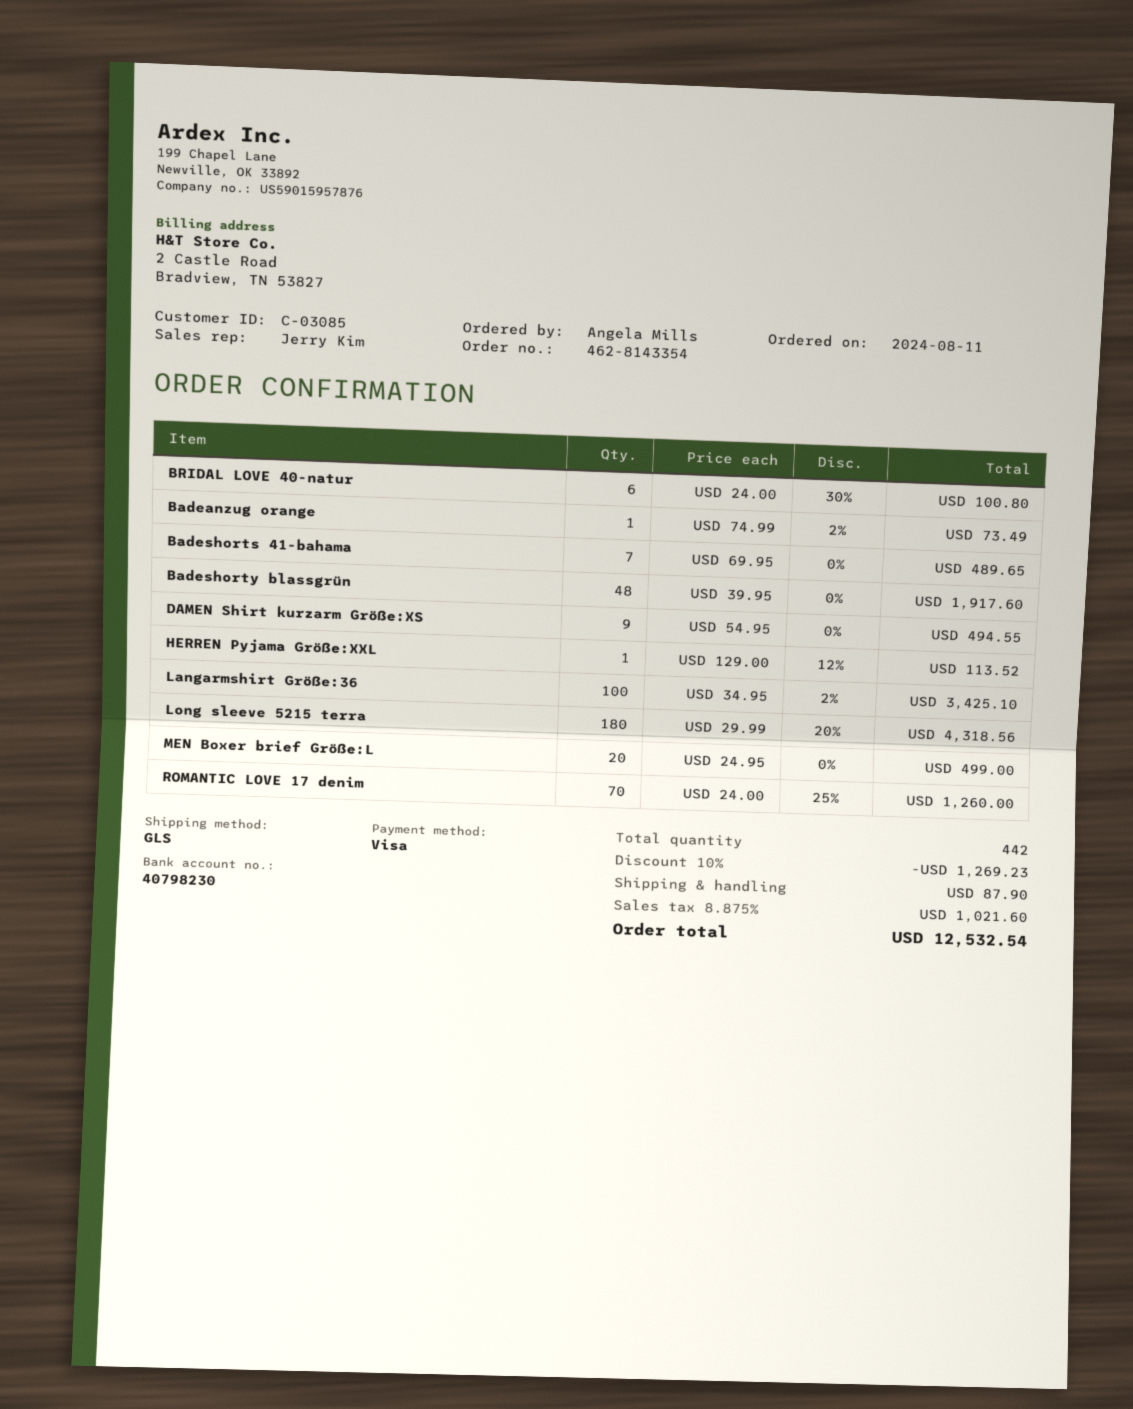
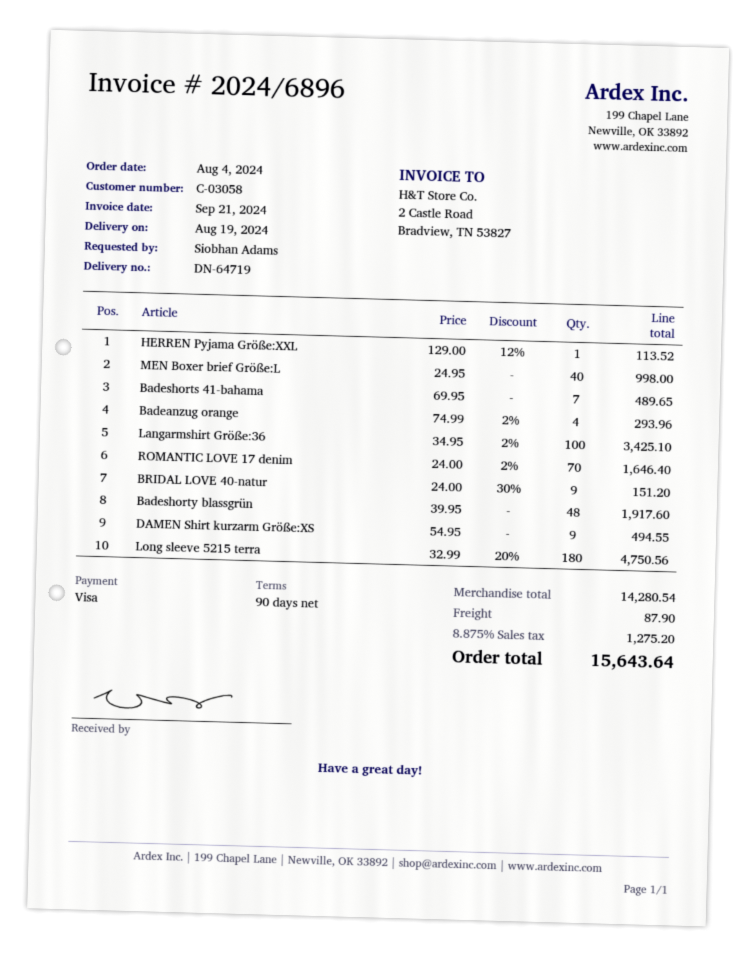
order date: 2024-08-11 -> 2024-08-04
customer number: C-03085 -> C-03058
ordered by: Angela Mills -> Siobhan Adams
BRIDAL LOVE 40-natur: 6 x 24.00 - 30% = 100.80 -> 9 x 24.00 - 30% = 151.20
Badeanzug orange: 1 x 74.99 - 2% = 73.49 -> 4 x 74.99 - 2% = 293.96
Long sleeve 5215 terra: 180 x 29.99 - 20% = 4318.56 -> 180 x 32.99 - 20% = 4750.56
MEN Boxer brief Größe:L: 20 x 24.95 = 499.00 -> 40 x 24.95 = 998.00
ROMANTIC LOVE 17 denim: 70 x 24.00 - 25% = 1260.00 -> 70 x 24.00 - 2% = 1646.40
discount: 10% = 1269.23 -> none
tax: 8.875% = 1021.60 -> 8.875% = 1275.20
total: 12532.54 -> 15643.64

